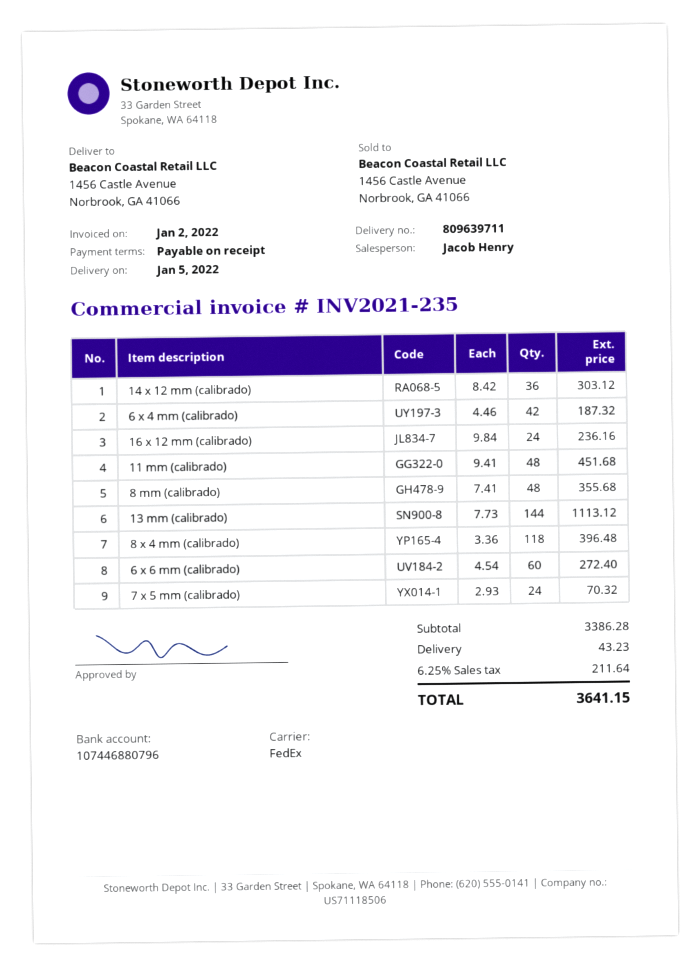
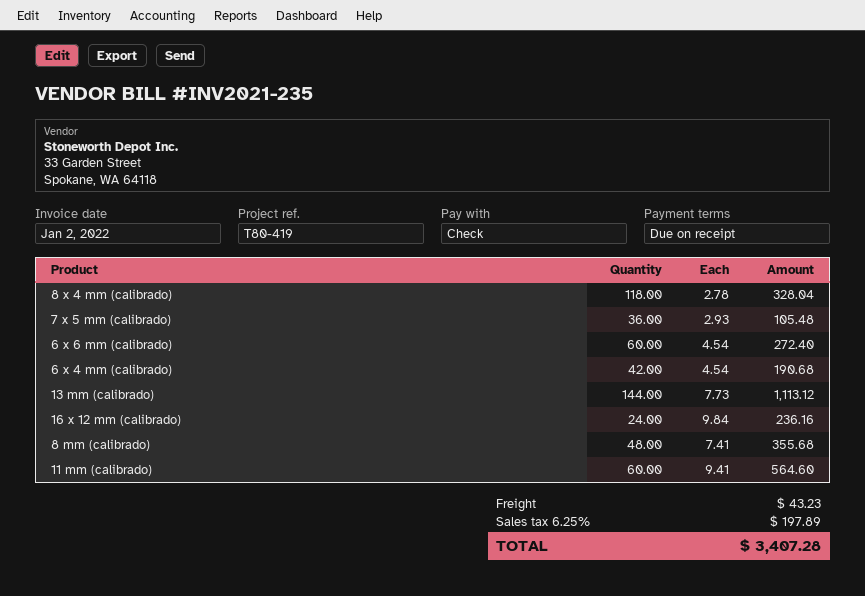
14 x 12 mm (calibrado): 36 x 8.42 = 303.12 -> none
6 x 4 mm (calibrado): 42 x 4.46 = 187.32 -> 42 x 4.54 = 190.68
11 mm (calibrado): 48 x 9.41 = 451.68 -> 60 x 9.41 = 564.60
8 x 4 mm (calibrado): 118 x 3.36 = 396.48 -> 118 x 2.78 = 328.04
7 x 5 mm (calibrado): 24 x 2.93 = 70.32 -> 36 x 2.93 = 105.48
tax: 6.25% = 211.64 -> 6.25% = 197.89
total: 3641.15 -> 3407.28

